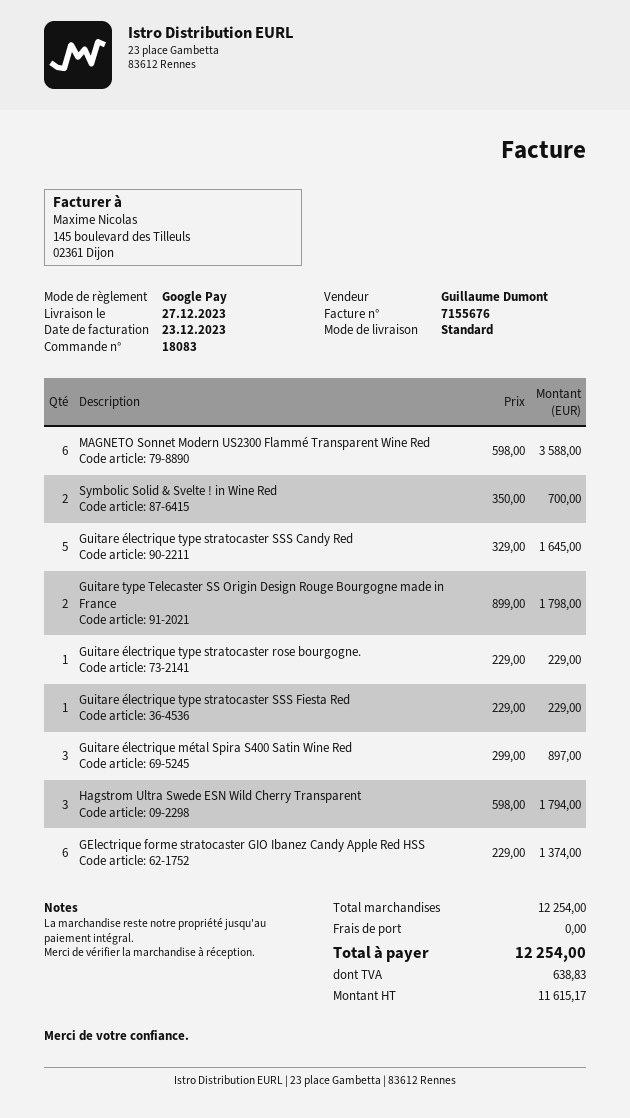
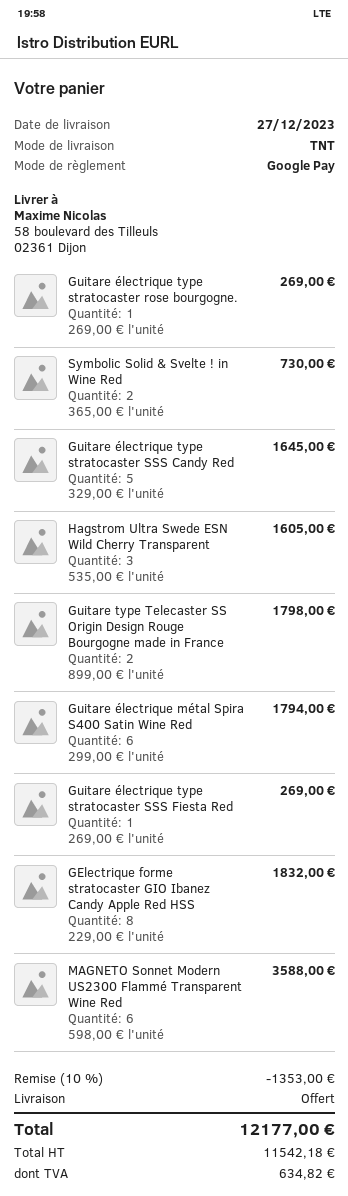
shipping method: standard -> TNT
Symbolic Solid & Svelte ! in Wine Red: 2 x 350.00 = 700.00 -> 2 x 365.00 = 730.00
Guitare électrique type stratocaster rose bourgogne.: 1 x 229.00 = 229.00 -> 1 x 269.00 = 269.00
Guitare électrique type stratocaster SSS Fiesta Red: 1 x 229.00 = 229.00 -> 1 x 269.00 = 269.00
Guitare électrique métal Spira S400 Satin Wine Red: 3 x 299.00 = 897.00 -> 6 x 299.00 = 1794.00
Hagstrom Ultra Swede ESN Wild Cherry Transparent: 3 x 598.00 = 1794.00 -> 3 x 535.00 = 1605.00
GElectrique forme stratocaster GIO Ibanez Candy Apple Red HSS: 6 x 229.00 = 1374.00 -> 8 x 229.00 = 1832.00
discount: none -> 10% = 1353.00
net: 11615.17 -> 11542.18
tax: 638.83 -> 634.82
total: 12254.00 -> 12177.00

